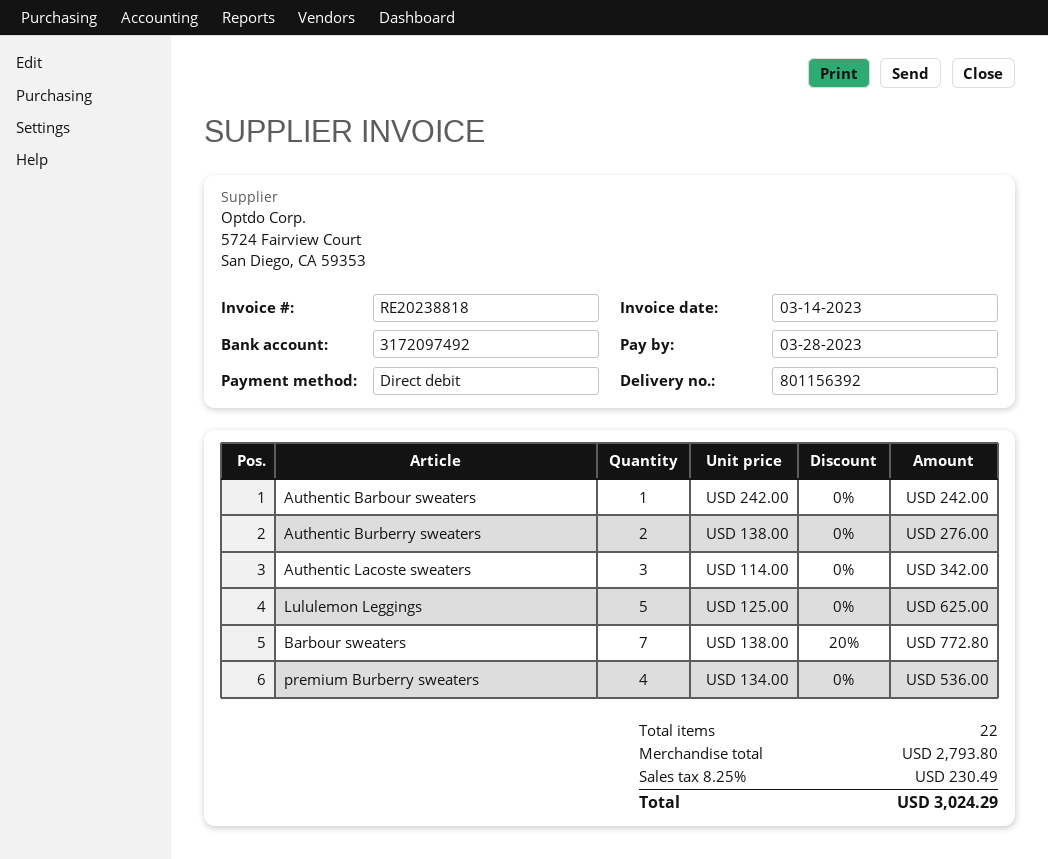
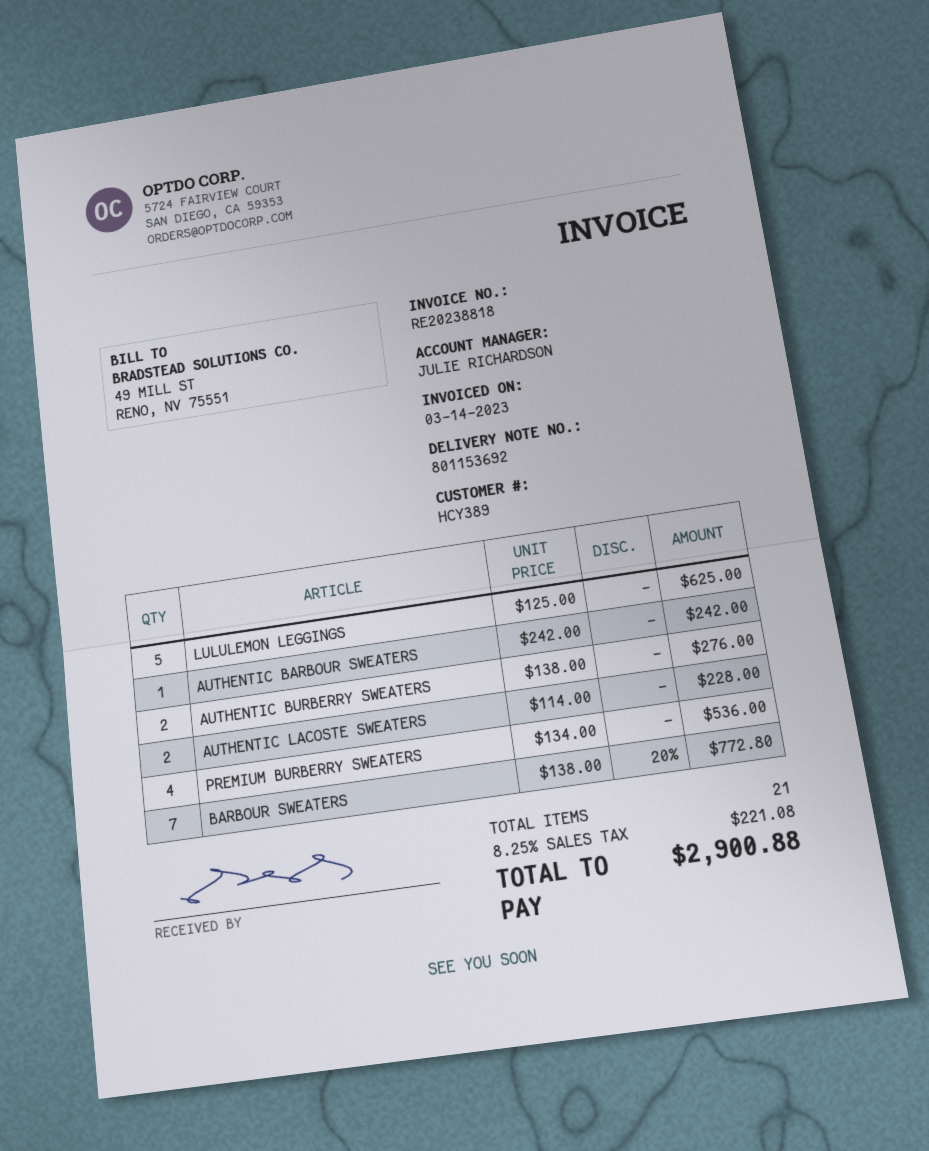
delivery note number: 801156392 -> 801153692
Authentic Lacoste sweaters: 3 x 114.00 = 342.00 -> 2 x 114.00 = 228.00
total quantity: 22 -> 21
tax: 8.25% = 230.49 -> 8.25% = 221.08
total: 3024.29 -> 2900.88

